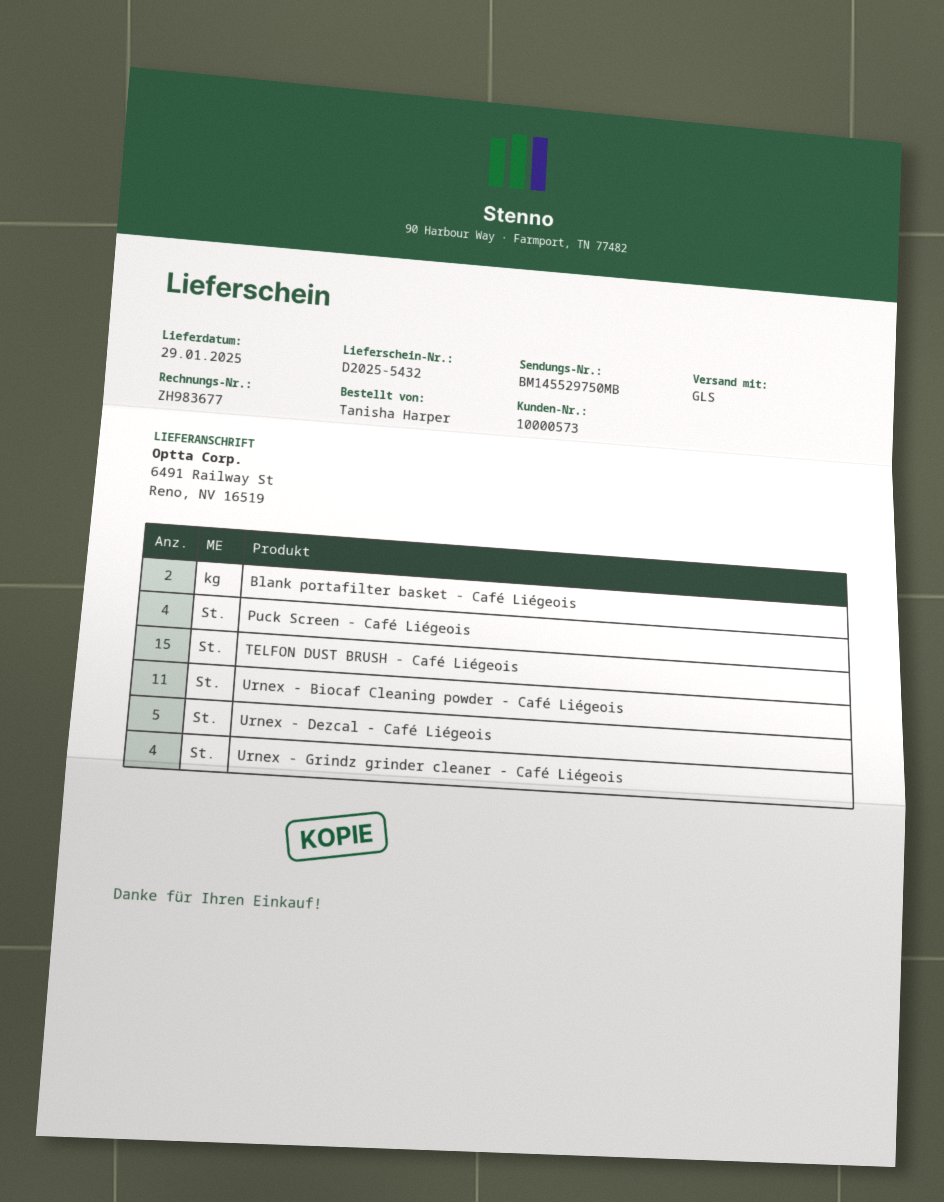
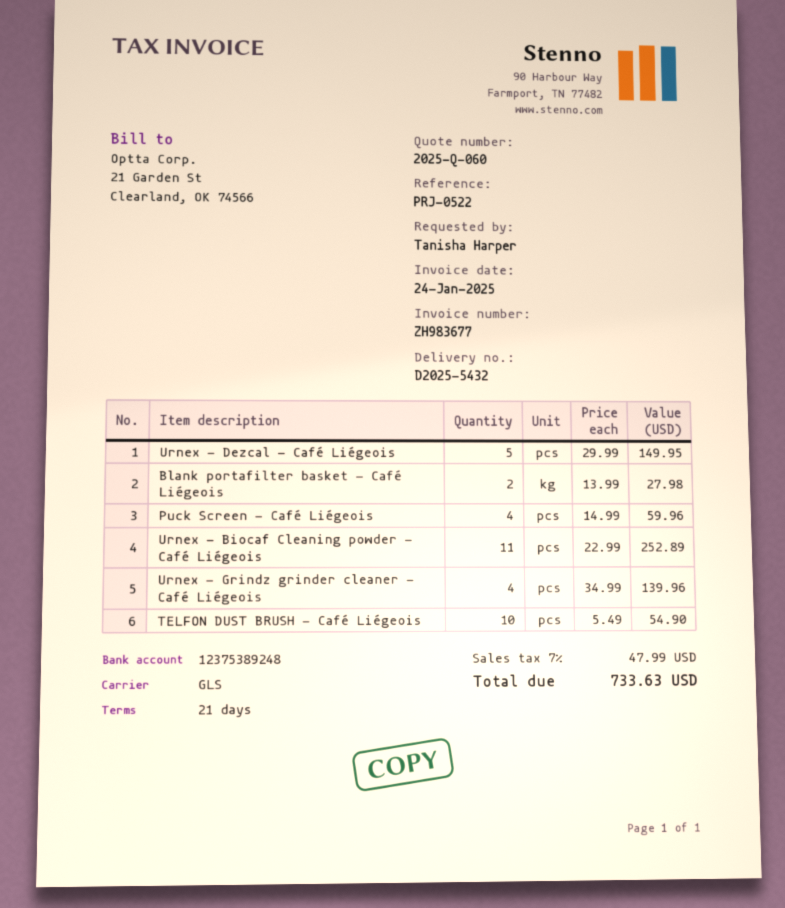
TELFON DUST BRUSH - Café Liégeois: 15 -> 10

